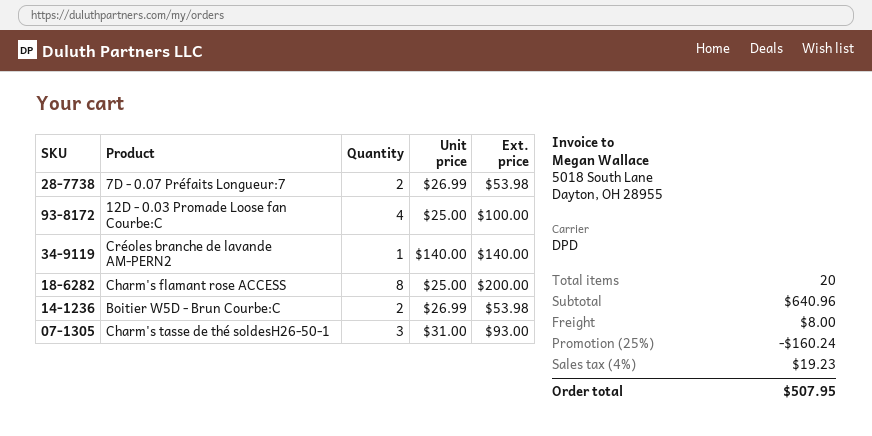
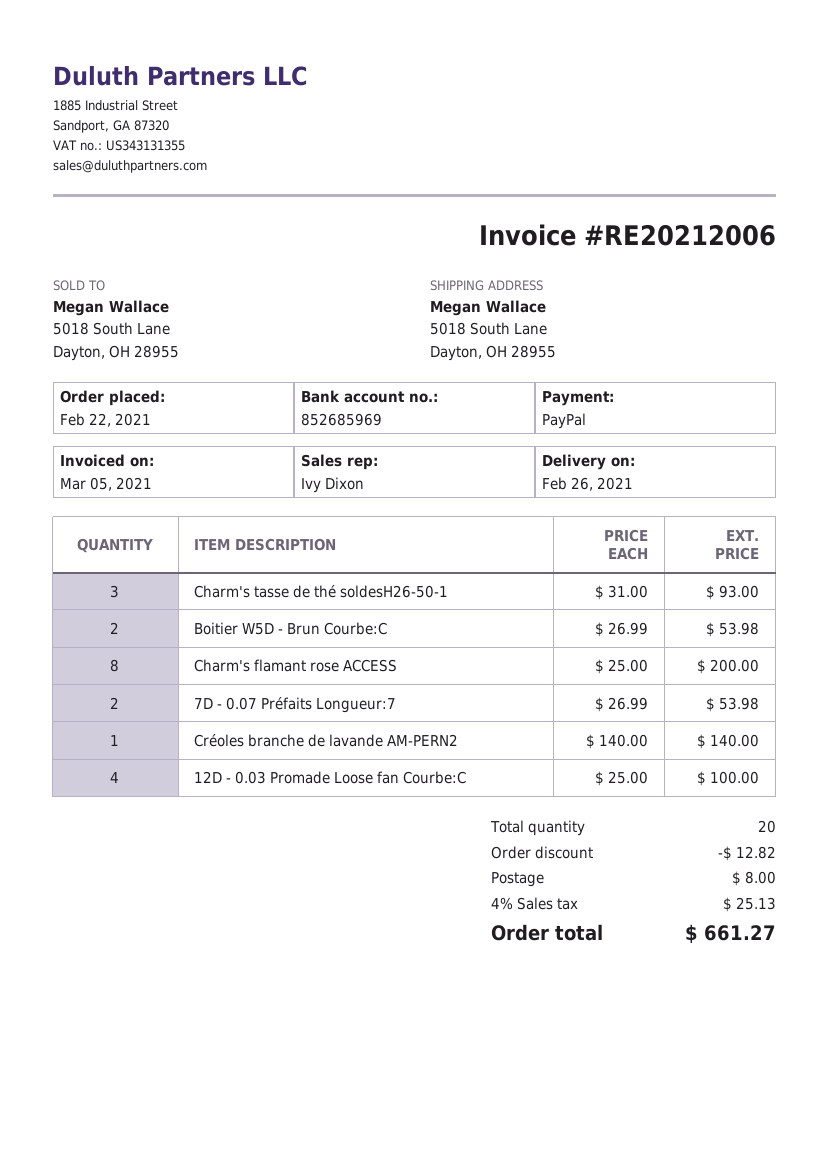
discount: 160.24 -> 12.82
tax: 4% = 19.23 -> 4% = 25.13
total: 507.95 -> 661.27

